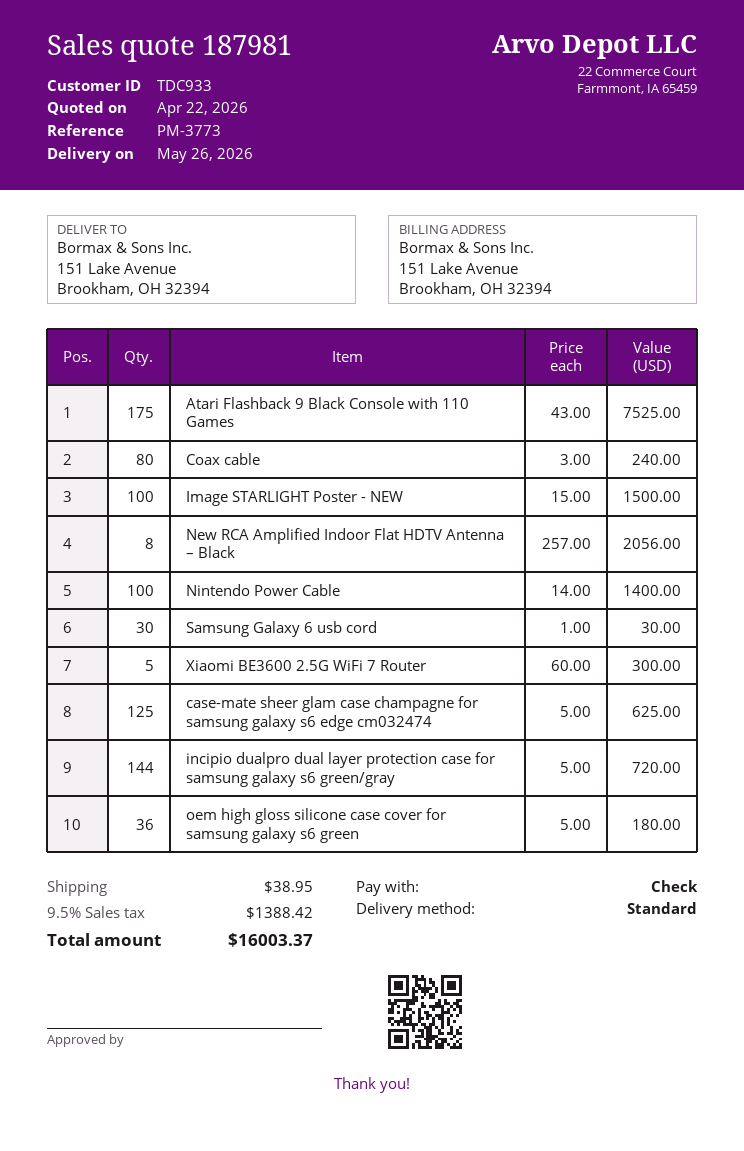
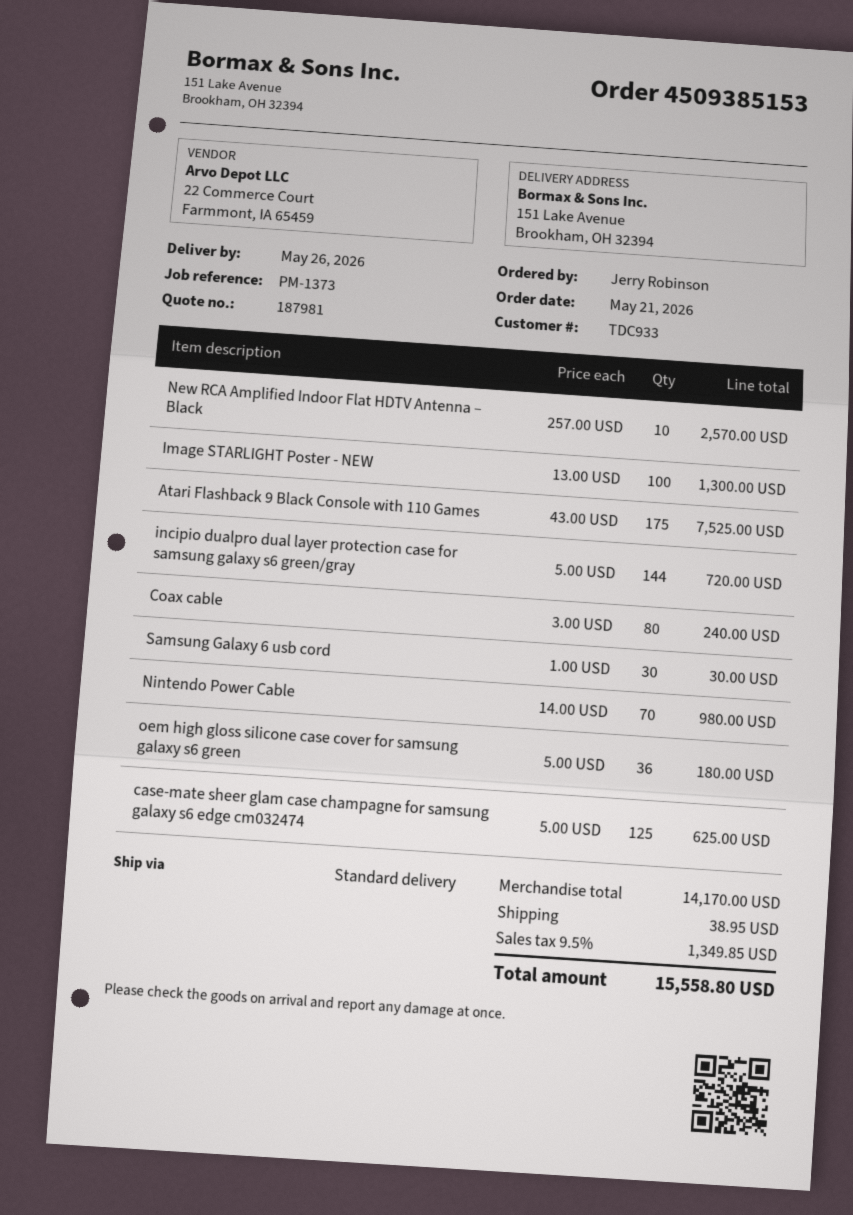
reference: PM-3773 -> PM-1373
Image STARLIGHT Poster - NEW: 100 x 15.00 = 1500.00 -> 100 x 13.00 = 1300.00
New RCA Amplified Indoor Flat HDTV Antenna – Black: 8 x 257.00 = 2056.00 -> 10 x 257.00 = 2570.00
Nintendo Power Cable: 100 x 14.00 = 1400.00 -> 70 x 14.00 = 980.00
Xiaomi BE3600 2.5G WiFi 7 Router: 5 x 60.00 = 300.00 -> none
tax: 9.5% = 1388.42 -> 9.5% = 1349.85
total: 16003.37 -> 15558.80

